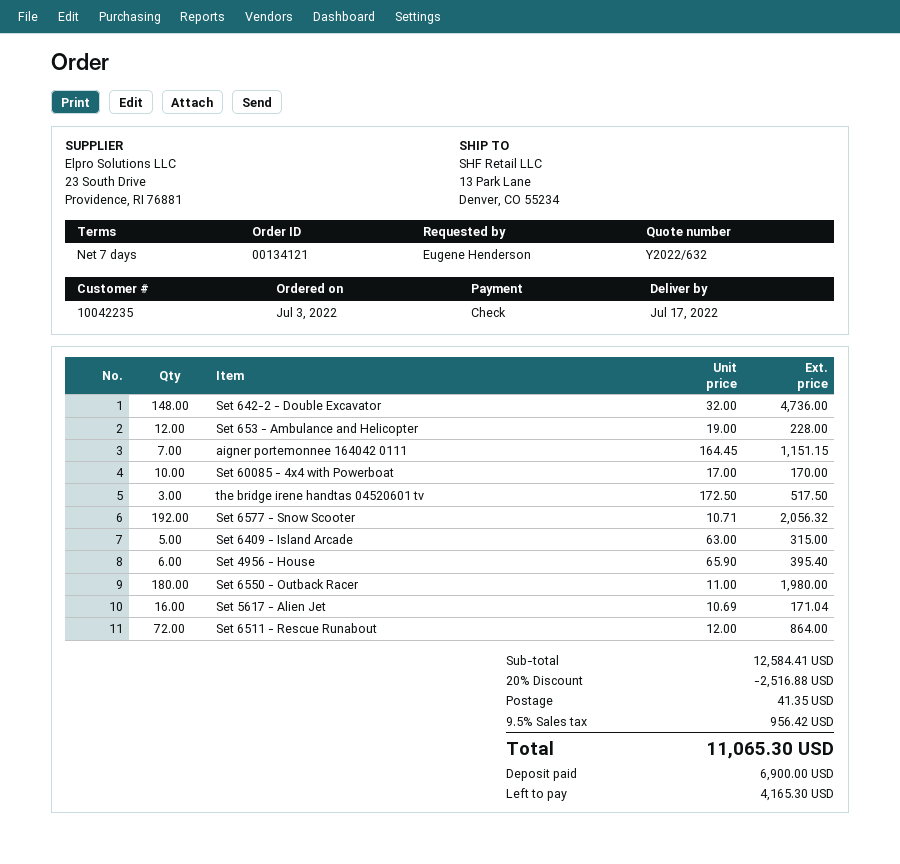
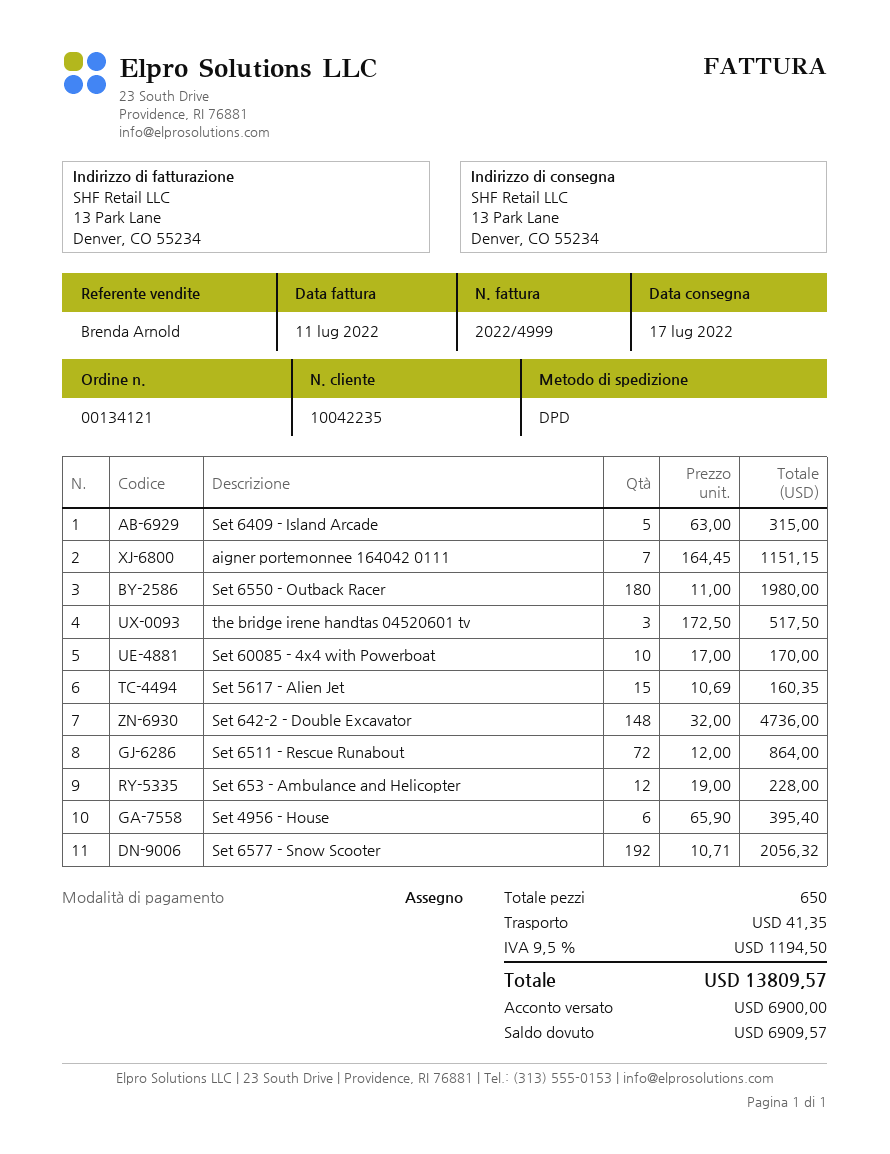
Set 5617 - Alien Jet: 16 x 10.69 = 171.04 -> 15 x 10.69 = 160.35
discount: 20% = 2516.88 -> none
tax: 9.5% = 956.42 -> 9.5% = 1194.50
total: 11065.30 -> 13809.57
balance: 4165.30 -> 6909.57

